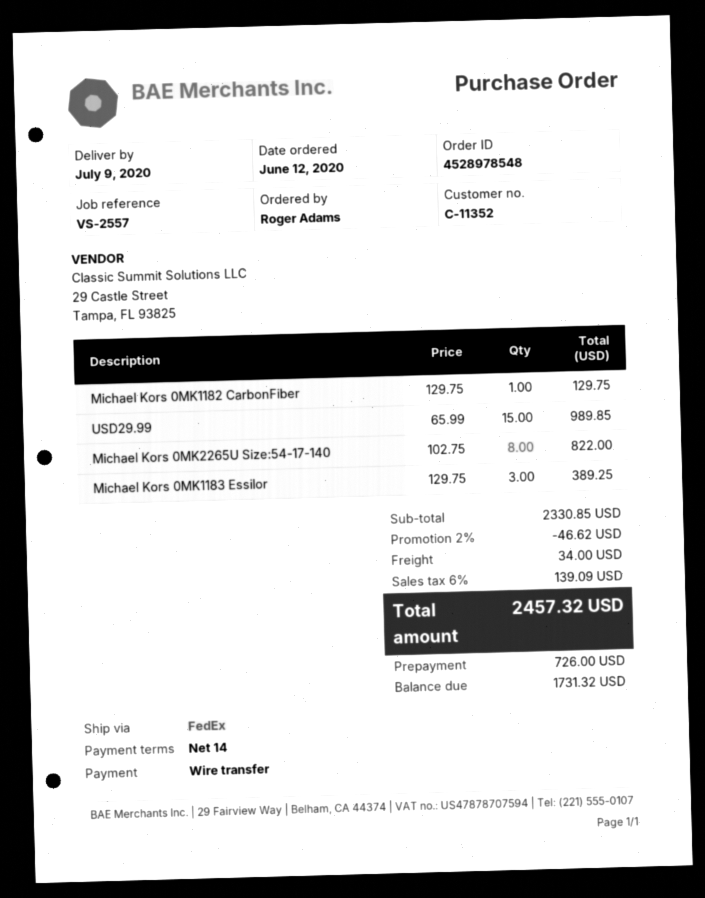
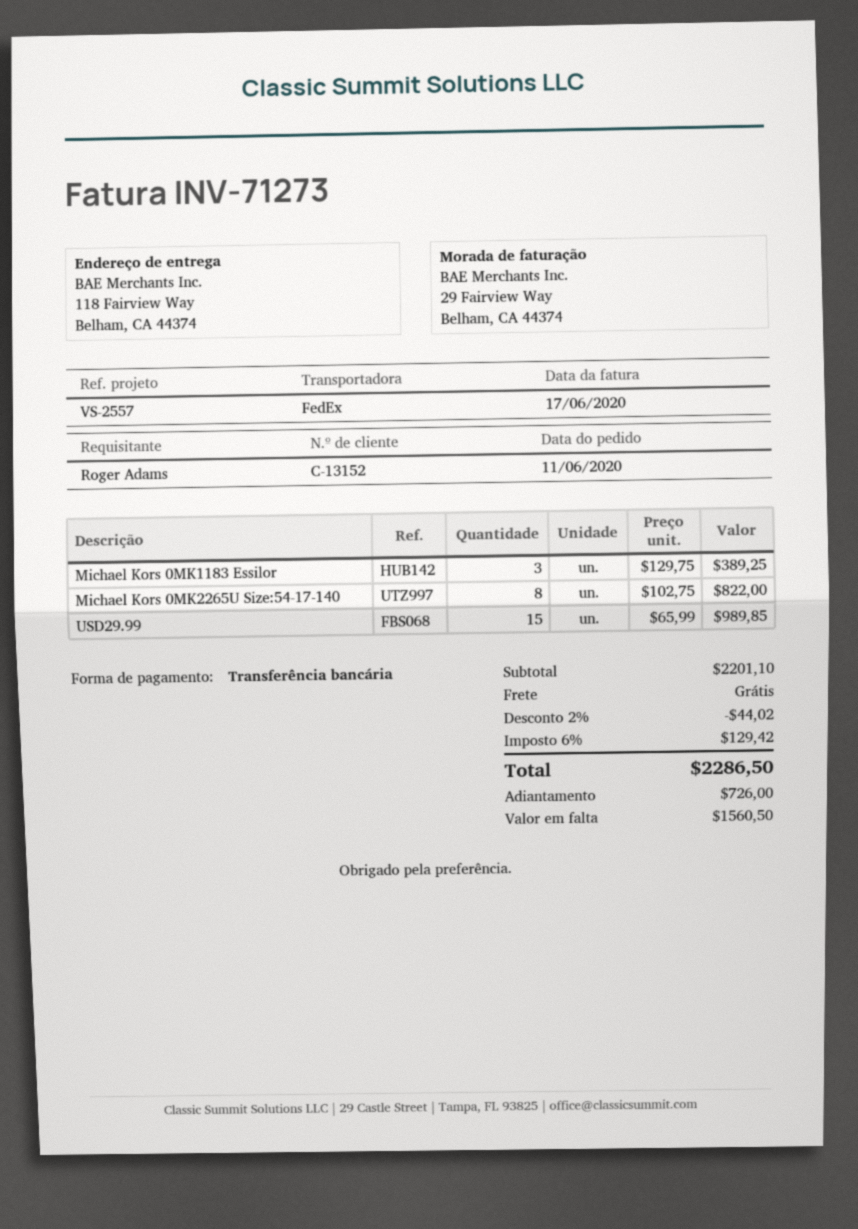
order date: 2020-06-12 -> 2020-06-11
customer number: C-11352 -> C-13152
Michael Kors 0MK1182 CarbonFiber: 1 x 129.75 = 129.75 -> none
subtotal: 2330.85 -> 2201.10
discount: 2% = 46.62 -> 2% = 44.02
shipping: 34.00 -> 0.00
tax: 6% = 139.09 -> 6% = 129.42
total: 2457.32 -> 2286.50
balance: 1731.32 -> 1560.50

